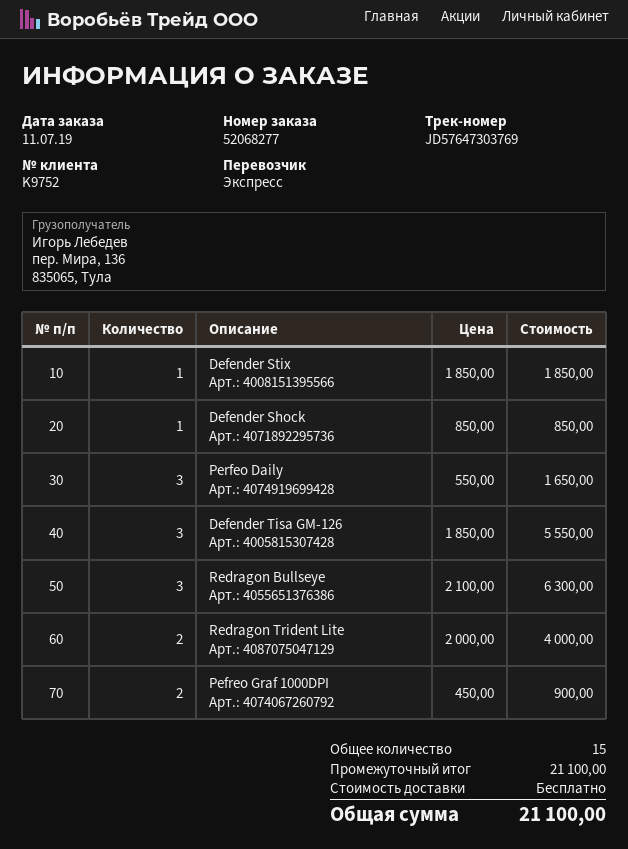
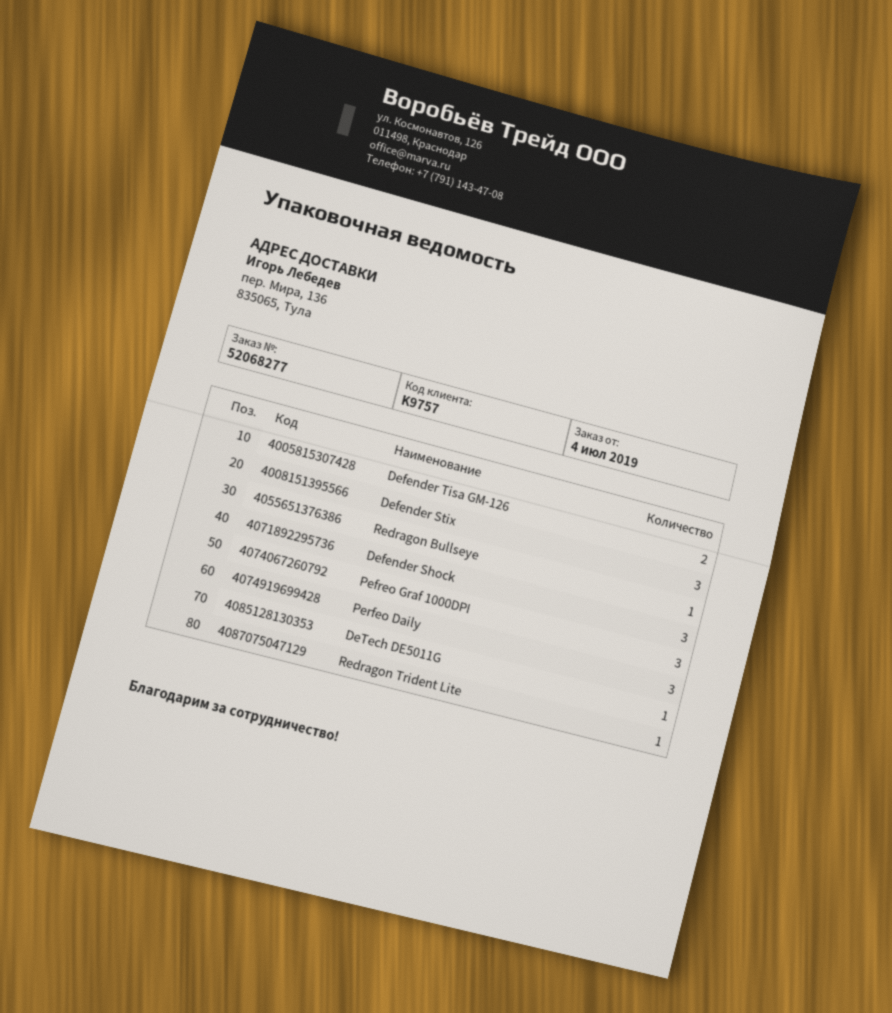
order date: 2019-07-11 -> 2019-07-04
customer number: K9752 -> K9757
Defender Stix: 1 -> 3
Defender Shock: 1 -> 3
Defender Tisa GM-126: 3 -> 2
Redragon Bullseye: 3 -> 1
Redragon Trident Lite: 2 -> 1
Pefreo Graf 1000DPI: 2 -> 3
DeTech DE5011G: none -> 1

